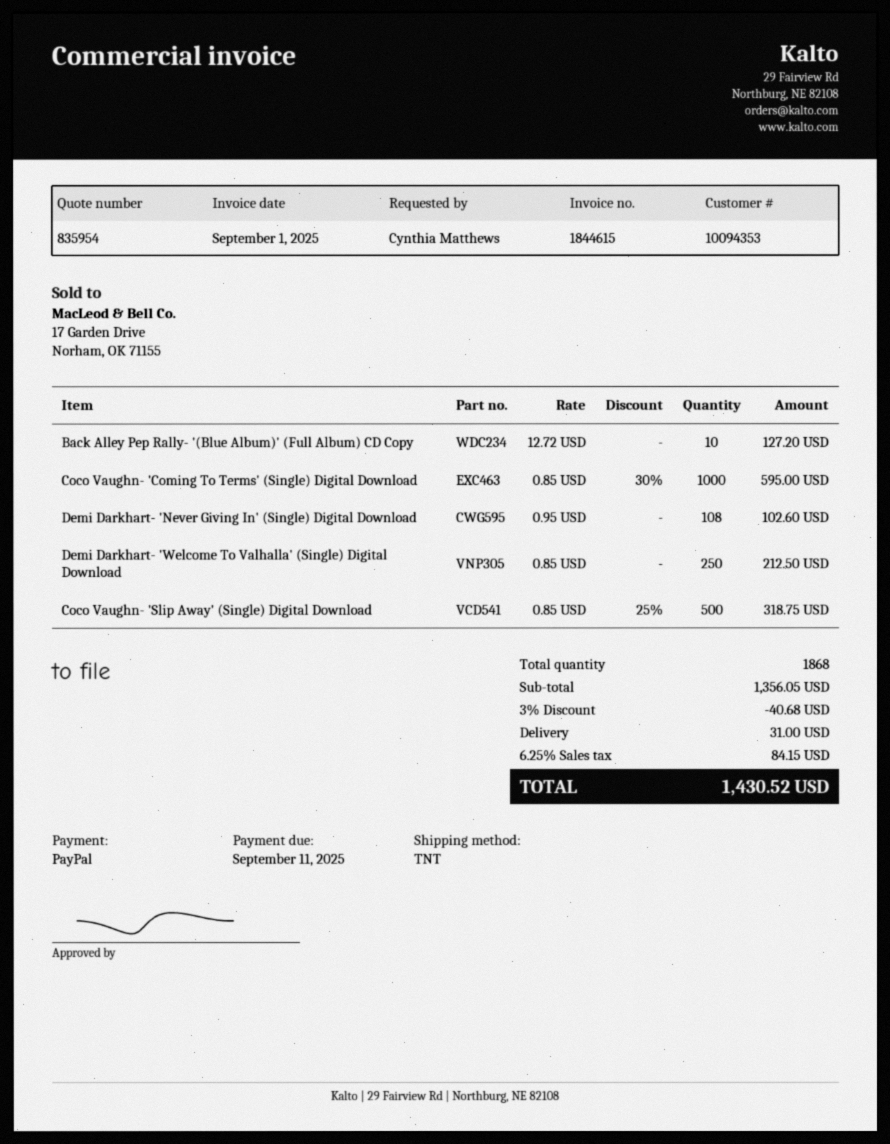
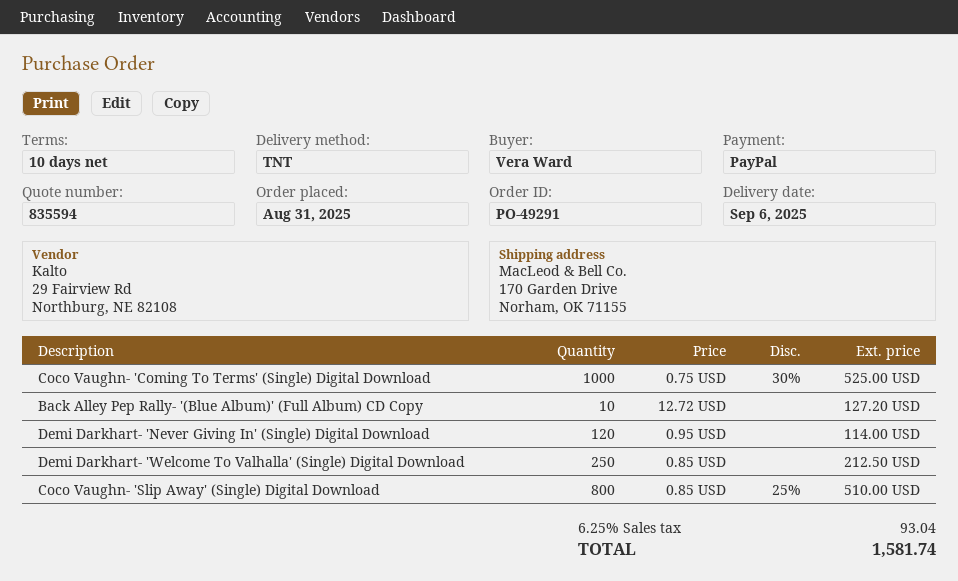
quote number: 835954 -> 835594
ordered by: Cynthia Matthews -> Vera Ward
Coco Vaughn- 'Coming To Terms' (Single) Digital Download: 1000 x 0.85 - 30% = 595.00 -> 1000 x 0.75 - 30% = 525.00
Demi Darkhart- 'Never Giving In' (Single) Digital Download: 108 x 0.95 = 102.60 -> 120 x 0.95 = 114.00
Coco Vaughn- 'Slip Away' (Single) Digital Download: 500 x 0.85 - 25% = 318.75 -> 800 x 0.85 - 25% = 510.00
discount: 3% = 40.68 -> none
shipping: 31.00 -> none
tax: 6.25% = 84.15 -> 6.25% = 93.04
total: 1430.52 -> 1581.74

